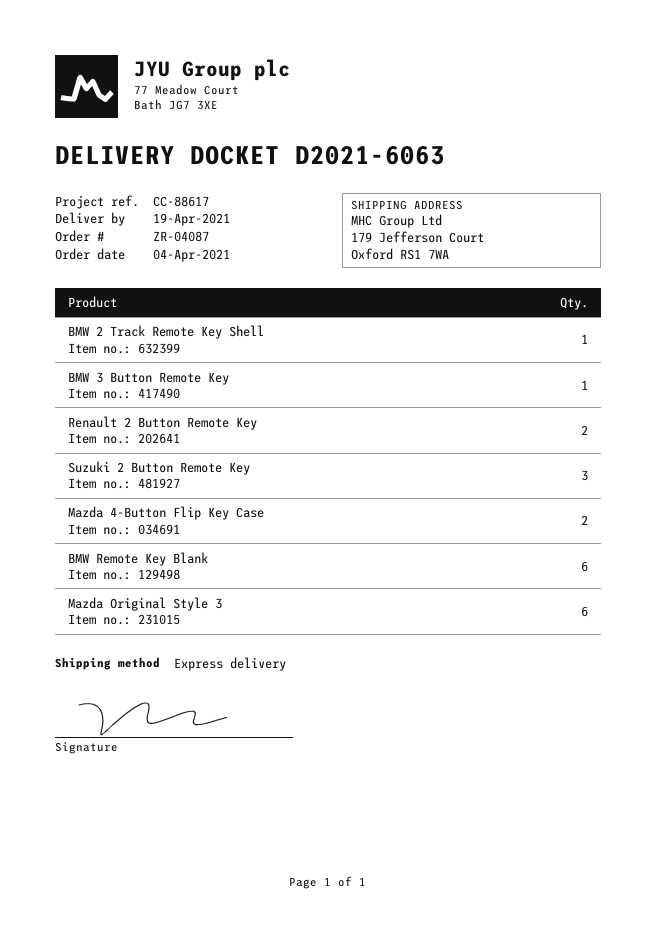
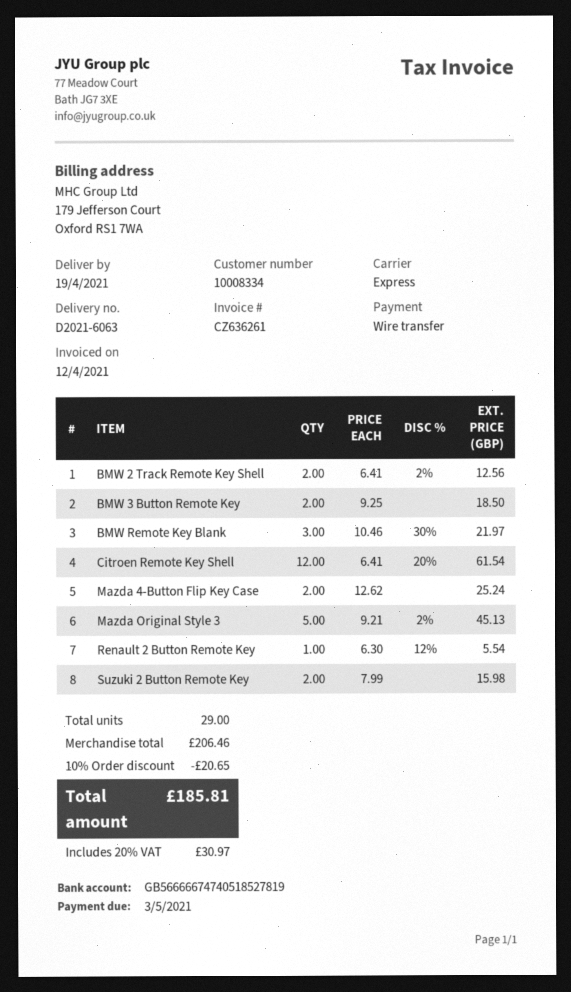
BMW 2 Track Remote Key Shell: 1 -> 2
BMW 3 Button Remote Key: 1 -> 2
Renault 2 Button Remote Key: 2 -> 1
Suzuki 2 Button Remote Key: 3 -> 2
BMW Remote Key Blank: 6 -> 3
Mazda Original Style 3: 6 -> 5
Citroen Remote Key Shell: none -> 12

